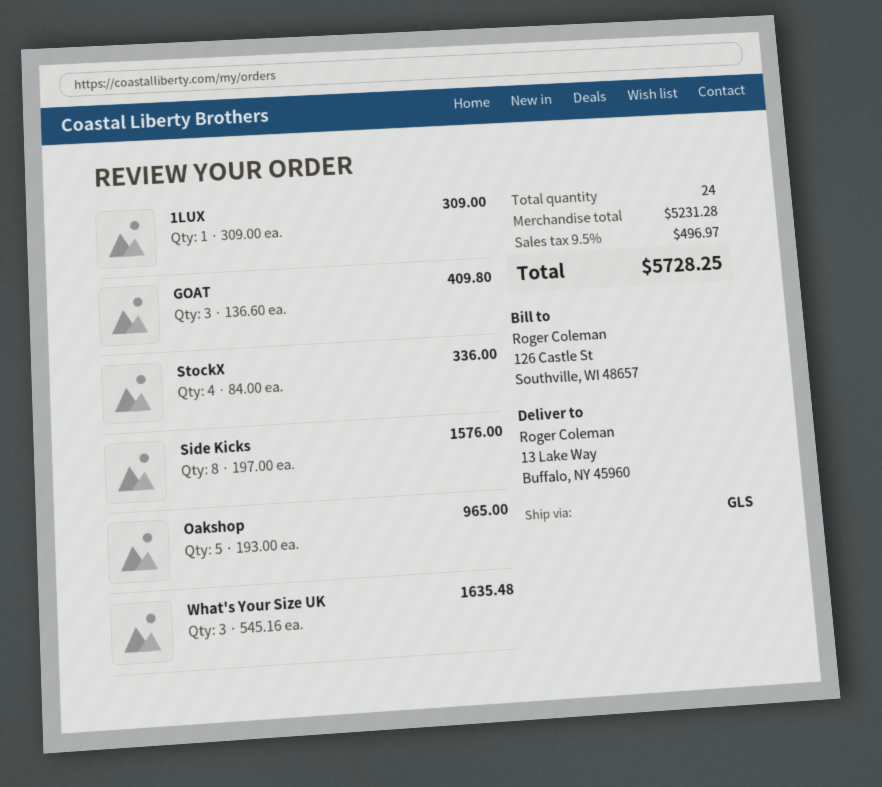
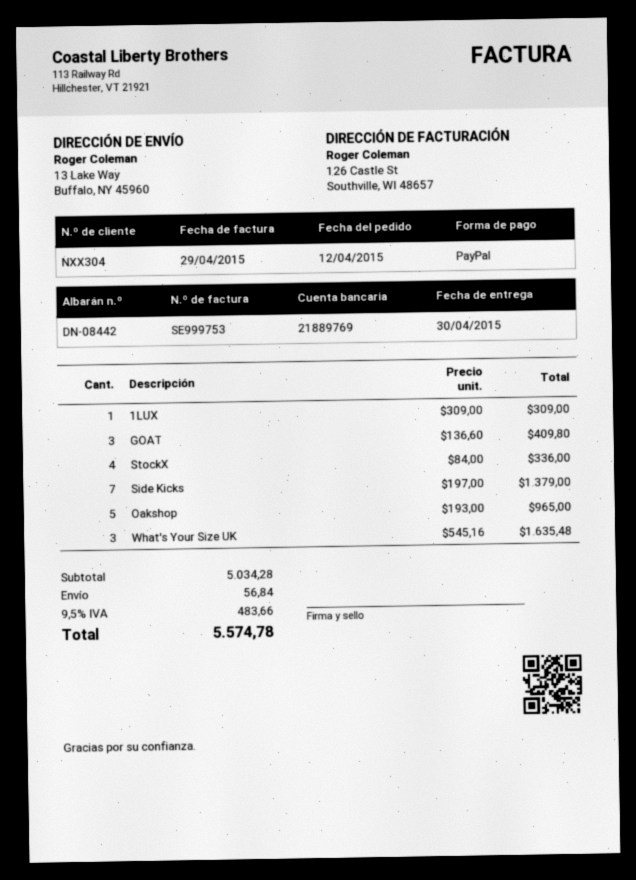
Side Kicks: 8 x 197.00 = 1576.00 -> 7 x 197.00 = 1379.00
subtotal: 5231.28 -> 5034.28
shipping: none -> 56.84
tax: 9.5% = 496.97 -> 9.5% = 483.66
total: 5728.25 -> 5574.78

